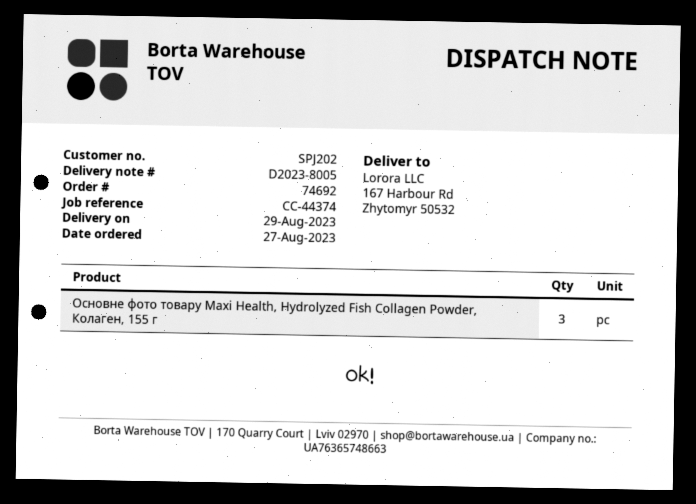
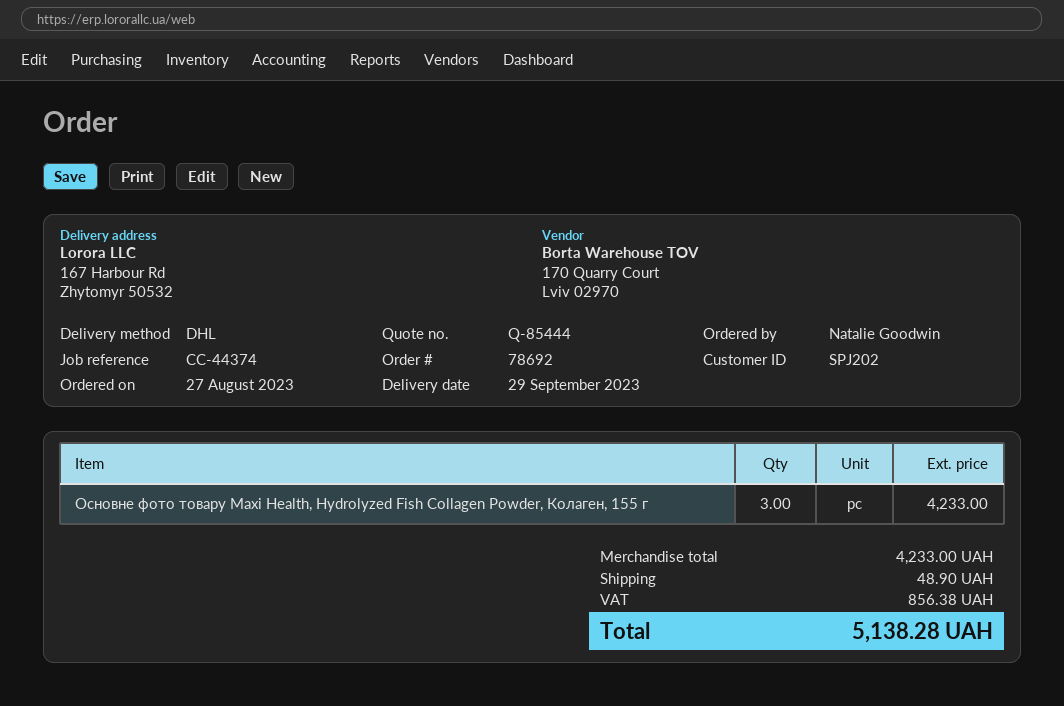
order number: 74692 -> 78692
delivery date: 2023-08-29 -> 2023-09-29

